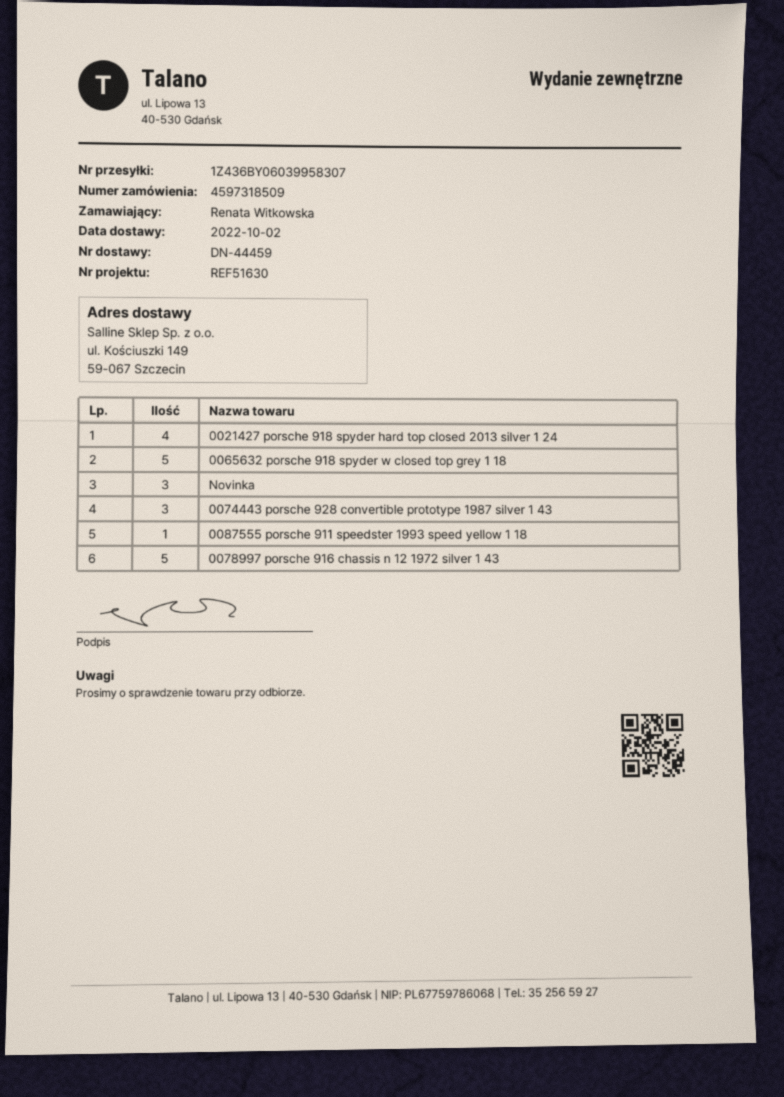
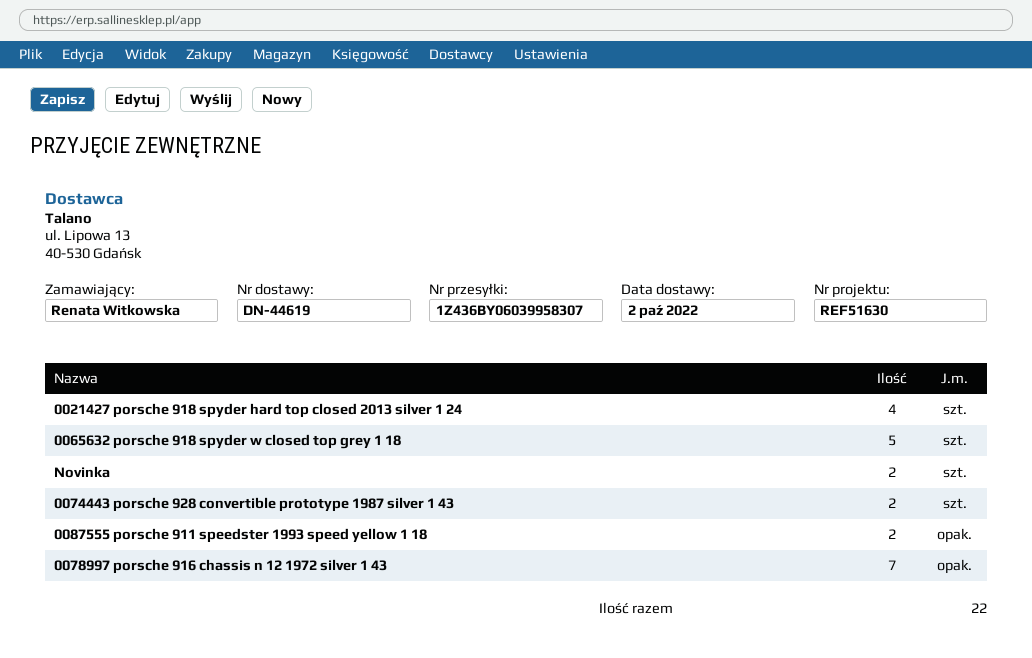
delivery note number: DN-44459 -> DN-44619
Novinka: 3 -> 2
0074443 porsche 928 convertible prototype 1987 silver 1 43: 3 -> 2
0087555 porsche 911 speedster 1993 speed yellow 1 18: 1 -> 2
0078997 porsche 916 chassis n 12 1972 silver 1 43: 5 -> 7

